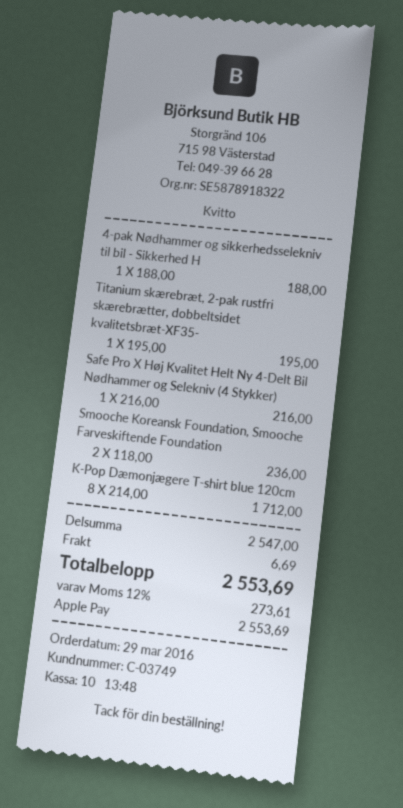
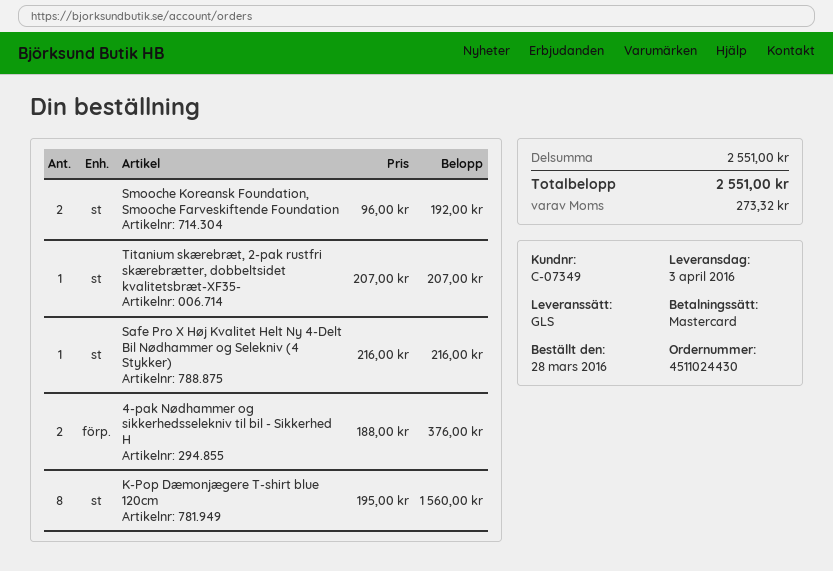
order date: 2016-03-29 -> 2016-03-28
customer number: C-03749 -> C-07349
payment method: Apple Pay -> Mastercard
4-pak Nødhammer og sikkerhedsselekniv til bil - Sikkerhed H: 1 x 188.00 = 188.00 -> 2 x 188.00 = 376.00
Titanium skærebræt, 2-pak rustfri skærebrætter, dobbeltsidet kvalitetsbræt-XF35-: 1 x 195.00 = 195.00 -> 1 x 207.00 = 207.00
Smooche Koreansk Foundation, Smooche Farveskiftende Foundation: 2 x 118.00 = 236.00 -> 2 x 96.00 = 192.00
K-Pop Dæmonjægere T-shirt blue 120cm: 8 x 214.00 = 1712.00 -> 8 x 195.00 = 1560.00
subtotal: 2547.00 -> 2551.00
shipping: 6.69 -> none
tax: 273.61 -> 273.32
total: 2553.69 -> 2551.00

